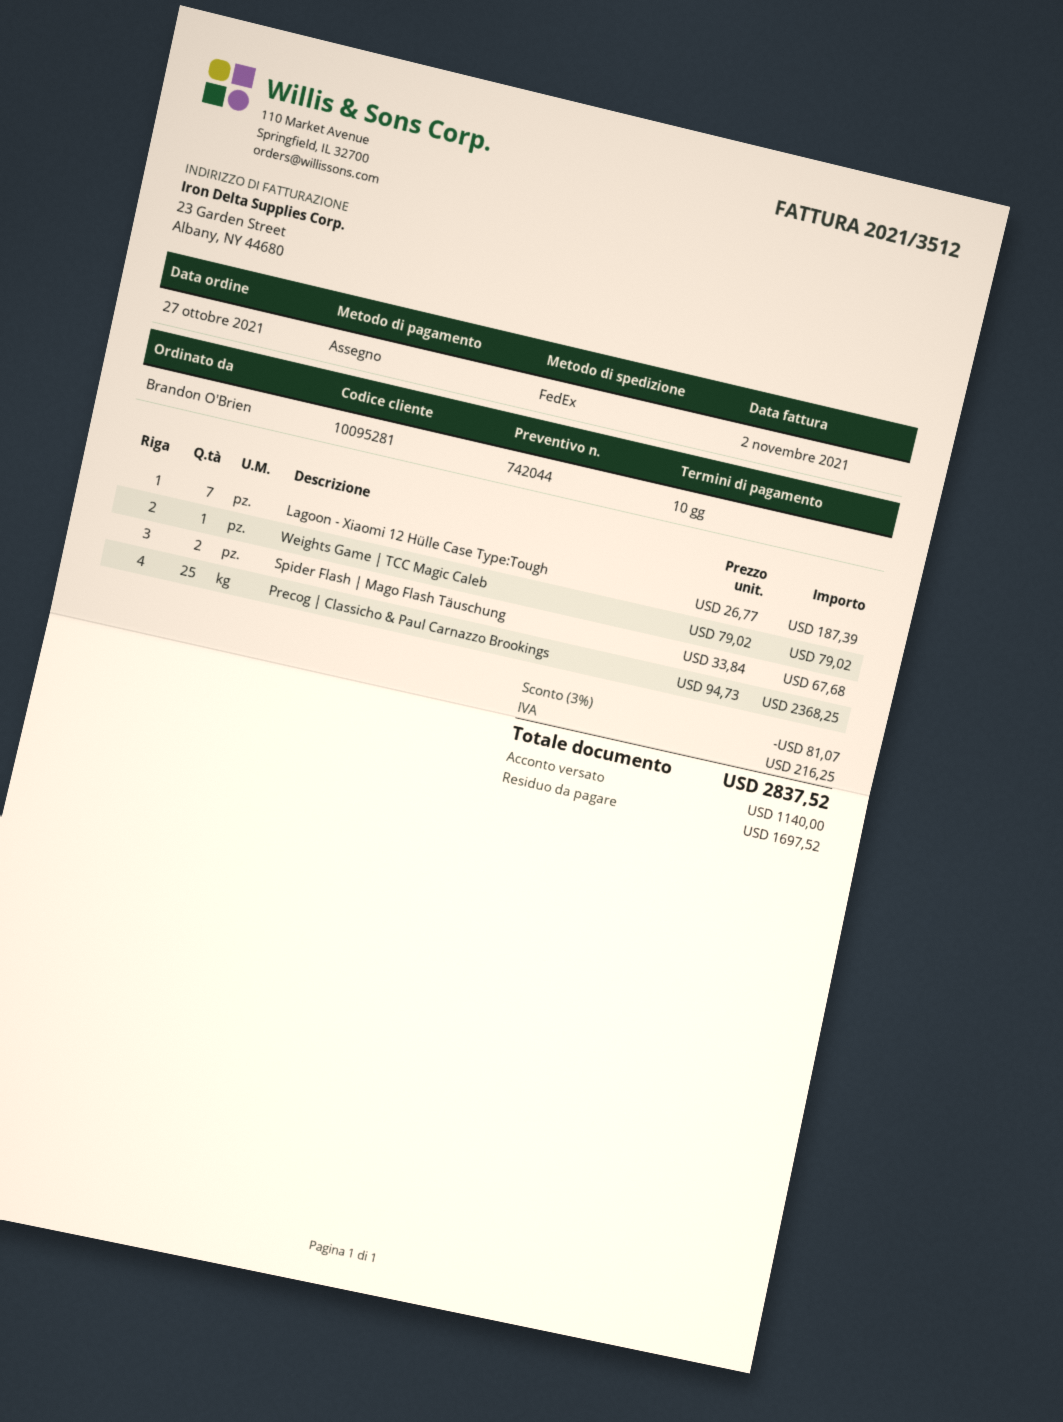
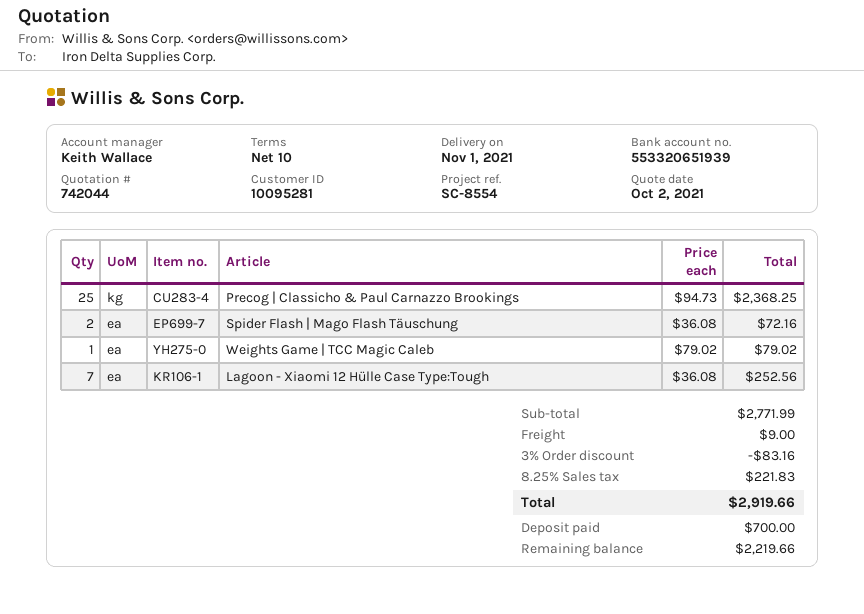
Lagoon - Xiaomi 12 Hülle Case Type:Tough: 7 x 26.77 = 187.39 -> 7 x 36.08 = 252.56
Spider Flash | Mago Flash Täuschung: 2 x 33.84 = 67.68 -> 2 x 36.08 = 72.16
discount: 3% = 81.07 -> 3% = 83.16
shipping: none -> 9.00
tax: 216.25 -> 221.83
total: 2837.52 -> 2919.66
deposit: 1140.00 -> 700.00
balance: 1697.52 -> 2219.66

